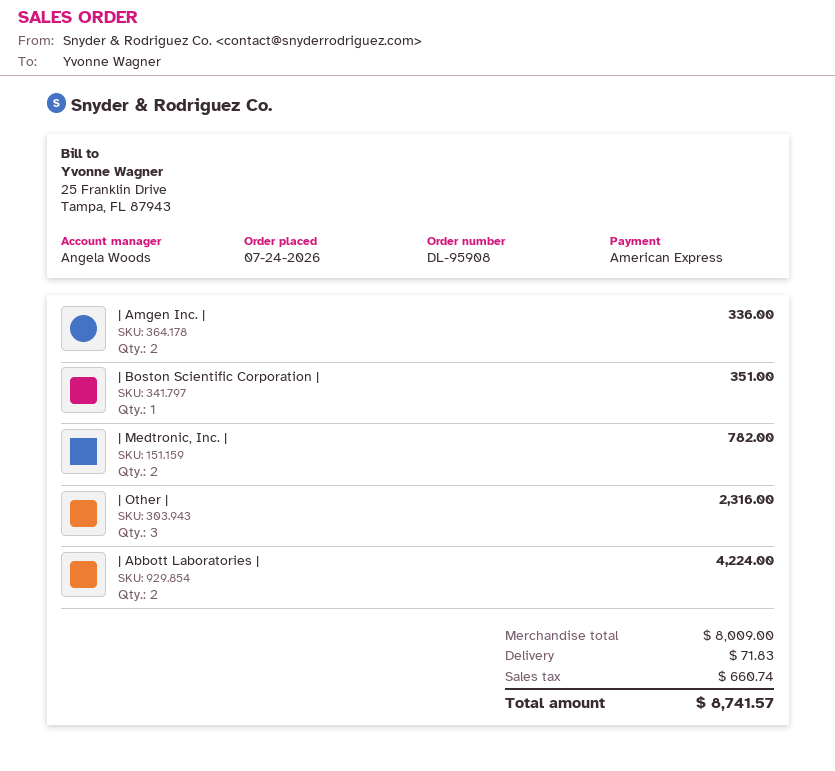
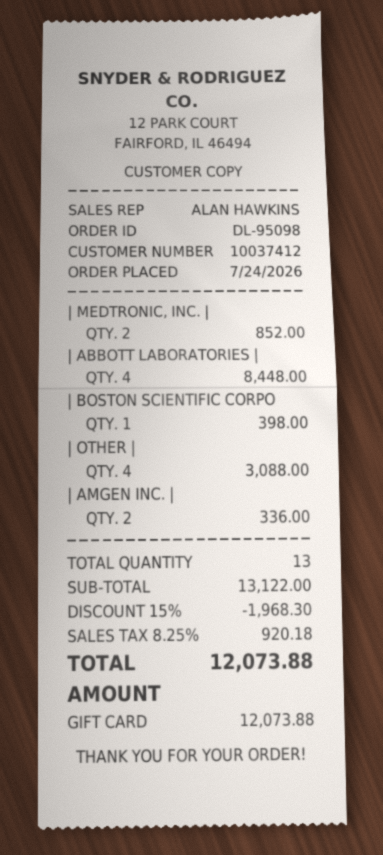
order number: DL-95908 -> DL-95098
sales rep: Angela Woods -> ALAN HAWKINS
payment method: American Express -> gift card
| Boston Scientific Corporation |: 1 for 351.00 -> 1 for 398.00
| Medtronic, Inc. |: 2 for 782.00 -> 2 for 852.00
| Other |: 3 for 2316.00 -> 4 for 3088.00
| Abbott Laboratories |: 2 for 4224.00 -> 4 for 8448.00
subtotal: 8009.00 -> 13122.00
discount: none -> 15% = 1968.30
shipping: 71.83 -> none
tax: 660.74 -> 920.18
total: 8741.57 -> 12073.88

